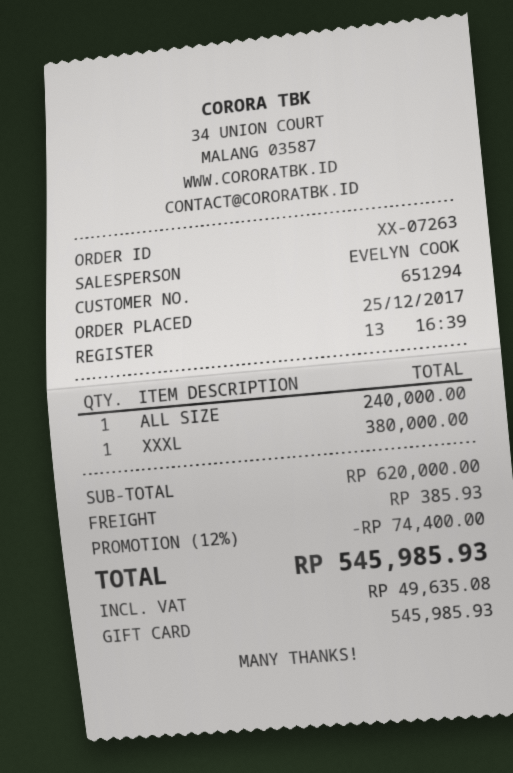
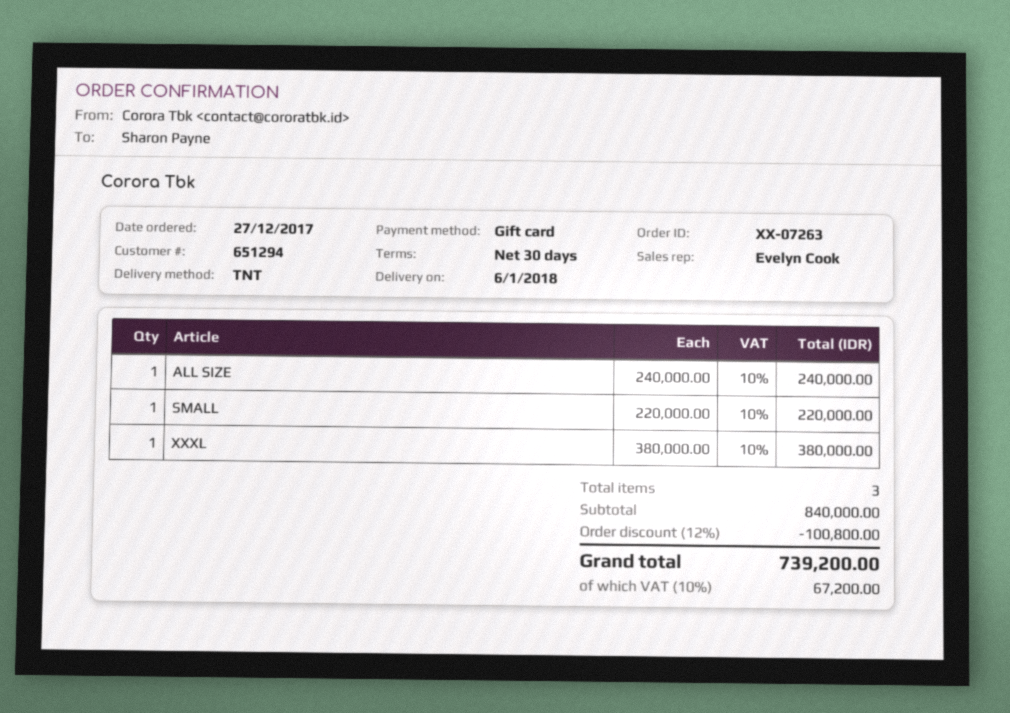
order date: 2017-12-25 -> 2017-12-27
SMALL: none -> 1 for 220000.00
subtotal: 620000.00 -> 840000.00
discount: 12% = 74400.00 -> 12% = 100800.00
shipping: 385.93 -> none
tax: 49635.08 -> 67200.00
total: 545985.93 -> 739200.00

